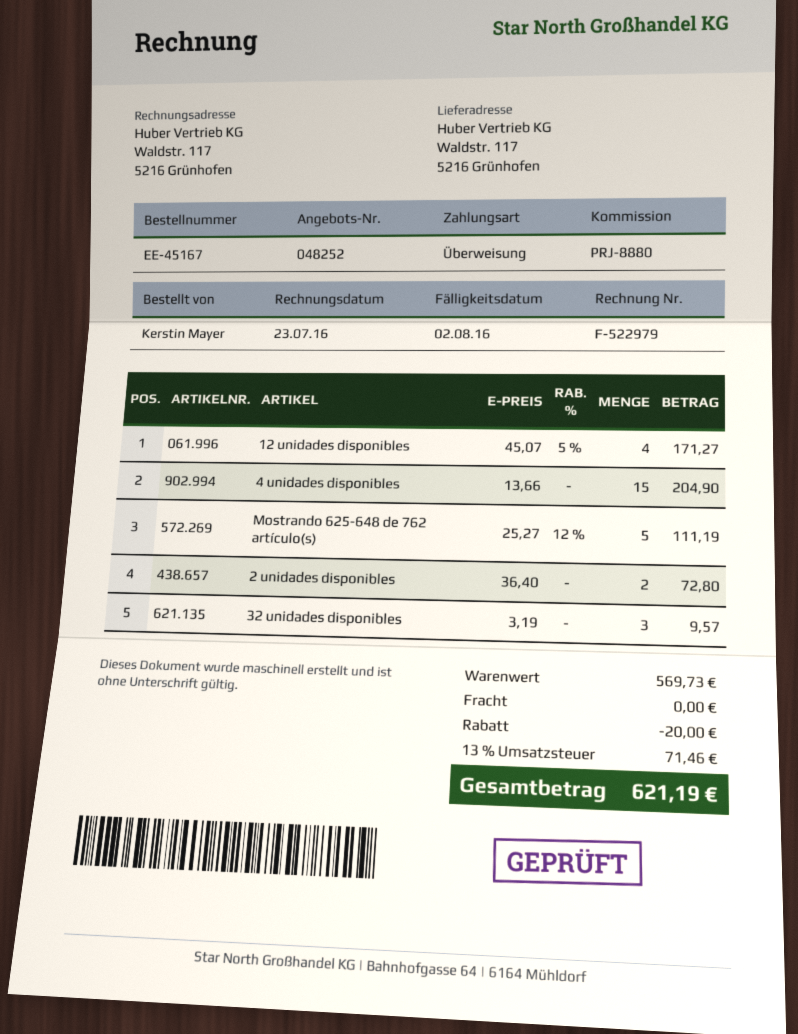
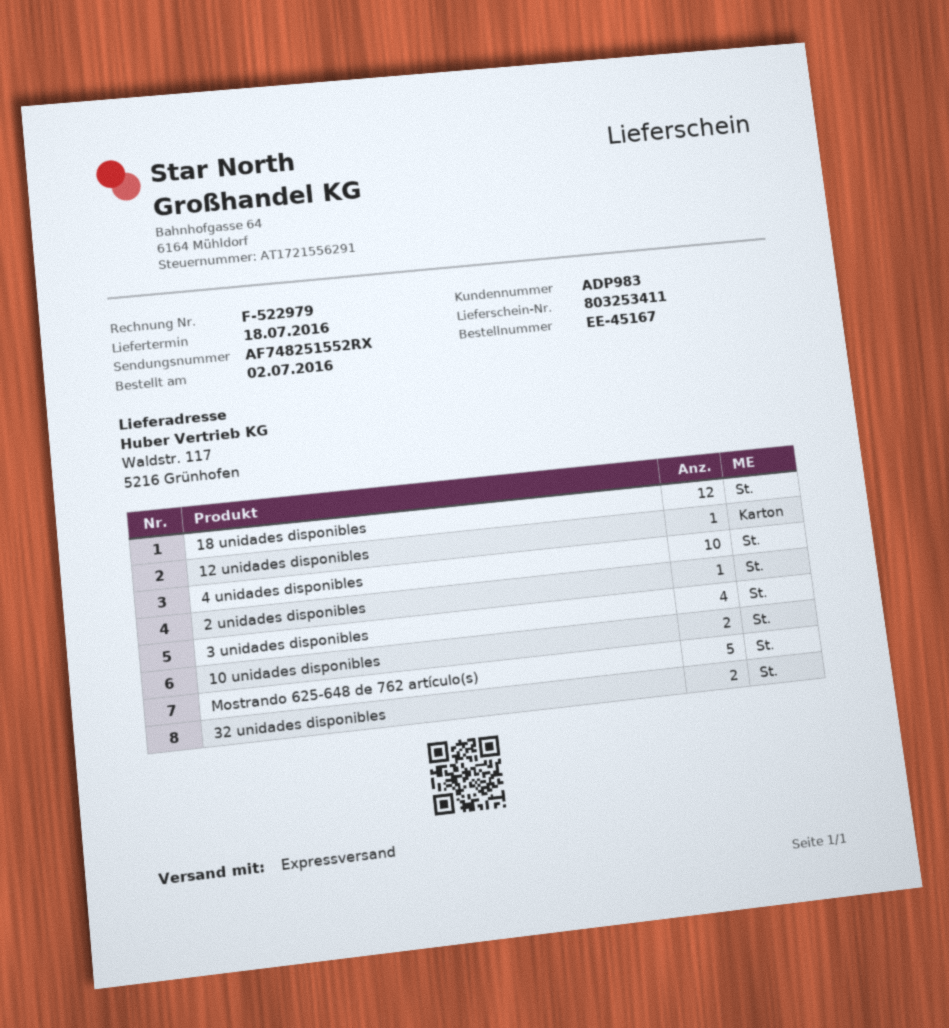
12 unidades disponibles: 4 -> 1
4 unidades disponibles: 15 -> 10
2 unidades disponibles: 2 -> 1
32 unidades disponibles: 3 -> 2
18 unidades disponibles: none -> 12
3 unidades disponibles: none -> 4
10 unidades disponibles: none -> 2

